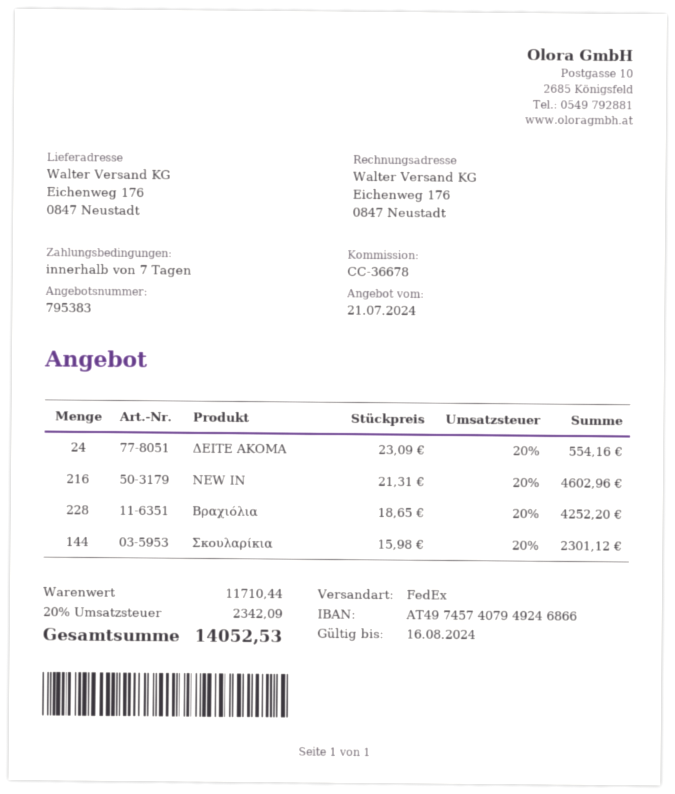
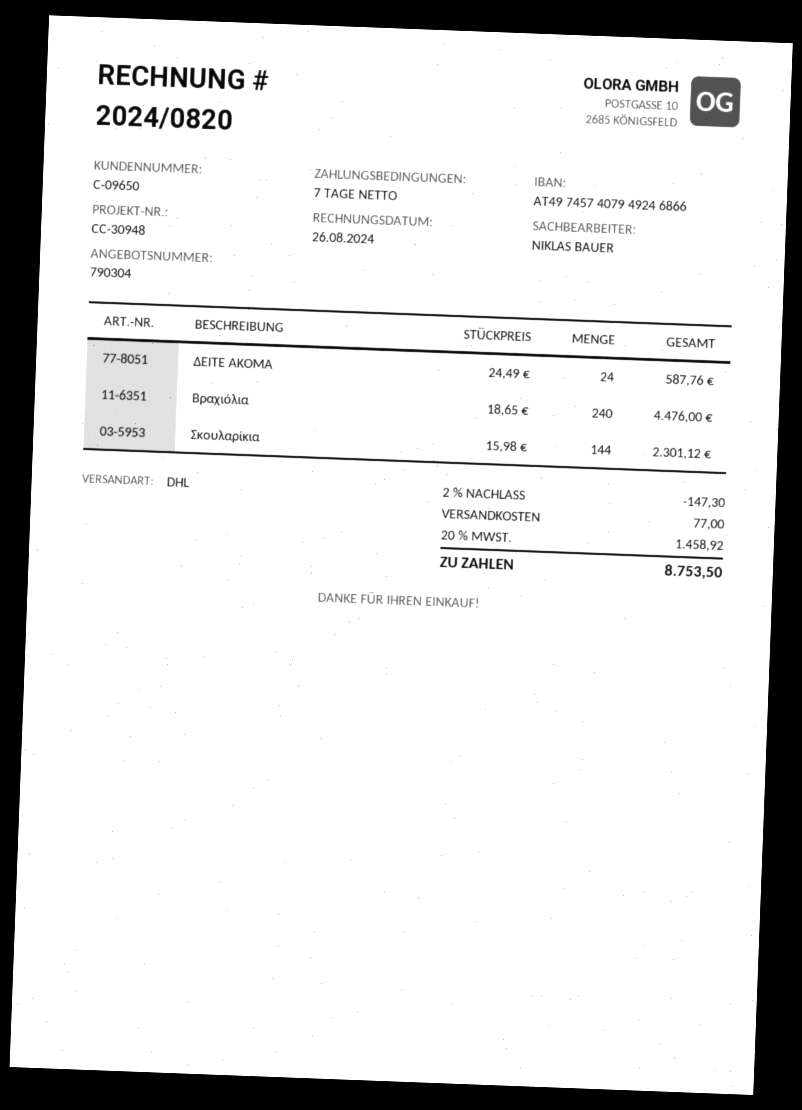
quote number: 795383 -> 790304
reference: CC-36678 -> CC-30948
shipping method: FedEx -> DHL
ΔΕΙΤΕ ΑΚΟΜΑ: 24 x 23.09 = 554.16 -> 24 x 24.49 = 587.76
NEW IN: 216 x 21.31 = 4602.96 -> none
Βραχιόλια: 228 x 18.65 = 4252.20 -> 240 x 18.65 = 4476.00
discount: none -> 2% = 147.30
shipping: none -> 77.00
tax: 20% = 2342.09 -> 20% = 1458.92
total: 14052.53 -> 8753.50

